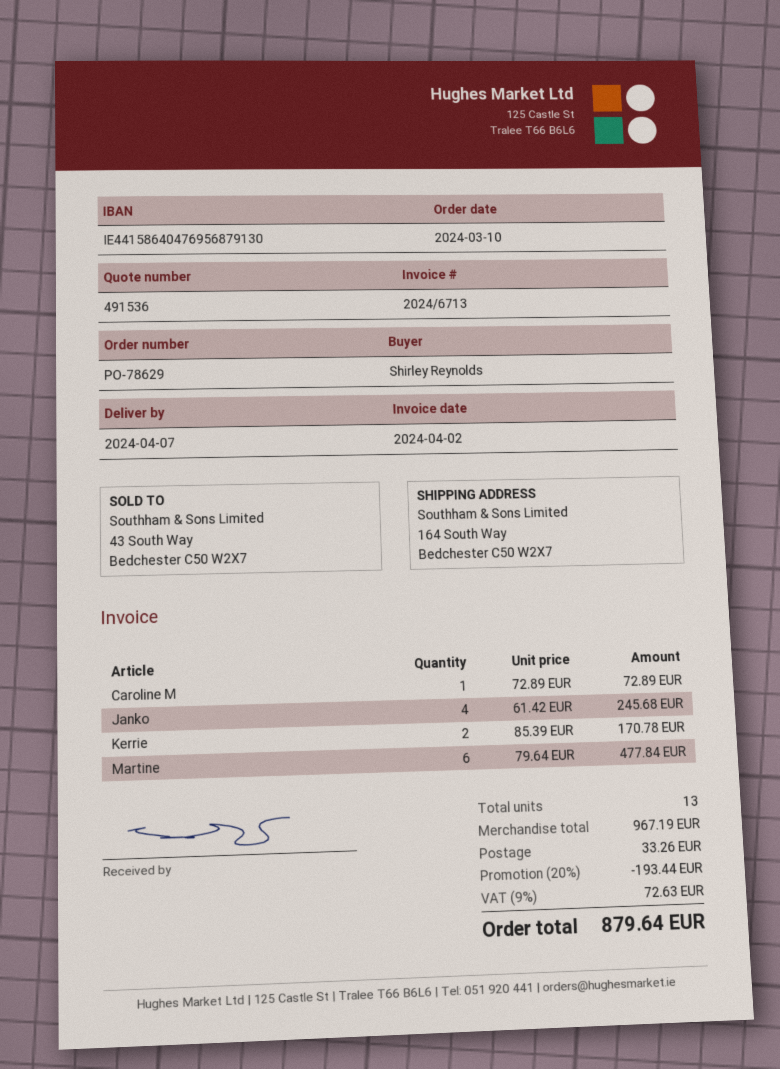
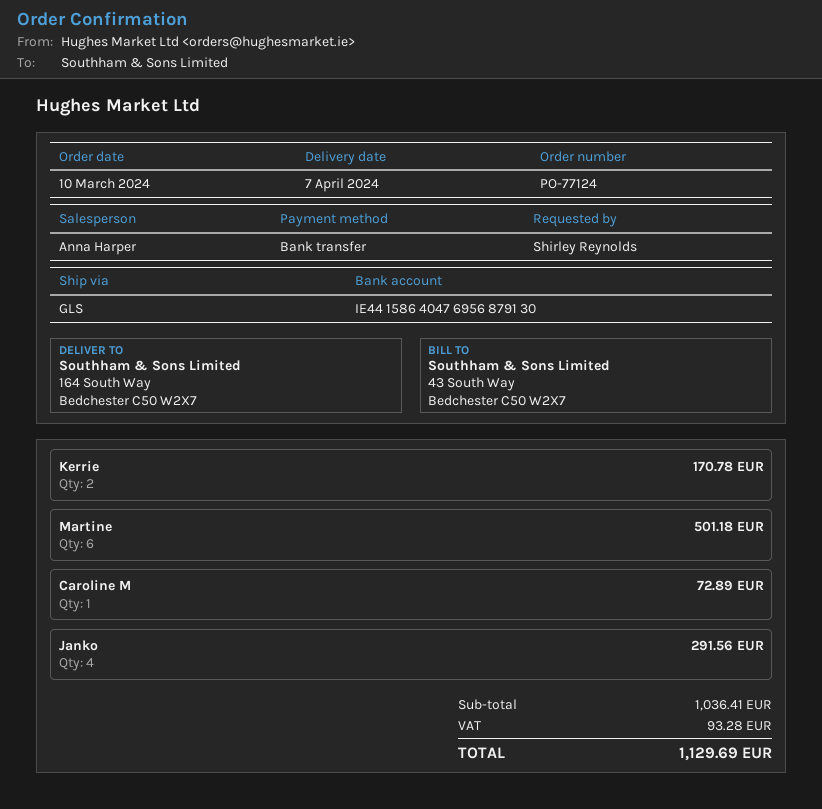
order number: PO-78629 -> PO-77124
Janko: 4 for 245.68 -> 4 for 291.56
Martine: 6 for 477.84 -> 6 for 501.18
subtotal: 967.19 -> 1036.41
discount: 20% = 193.44 -> none
shipping: 33.26 -> none
tax: 72.63 -> 93.28
total: 879.64 -> 1129.69

